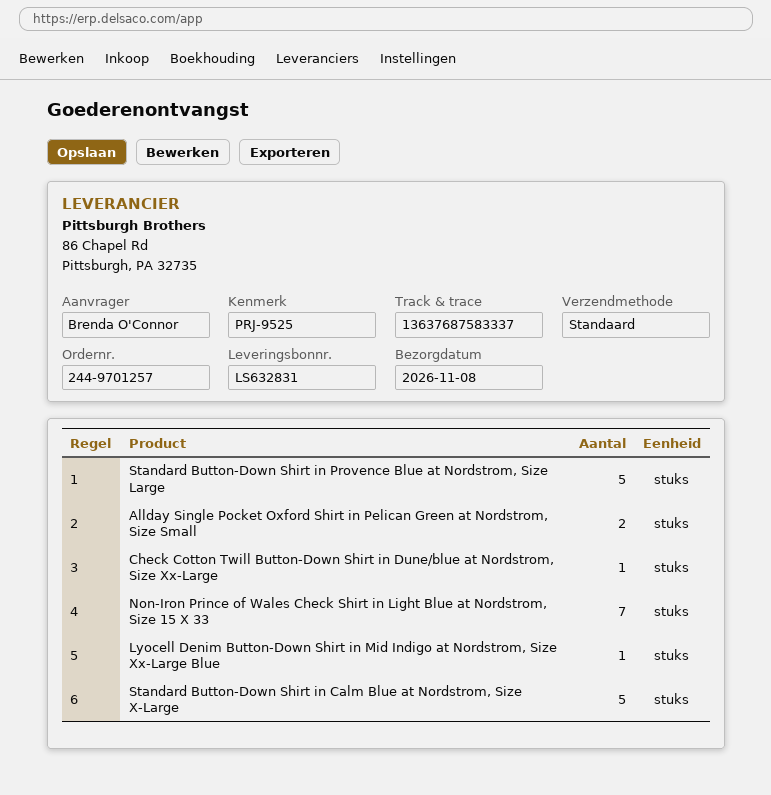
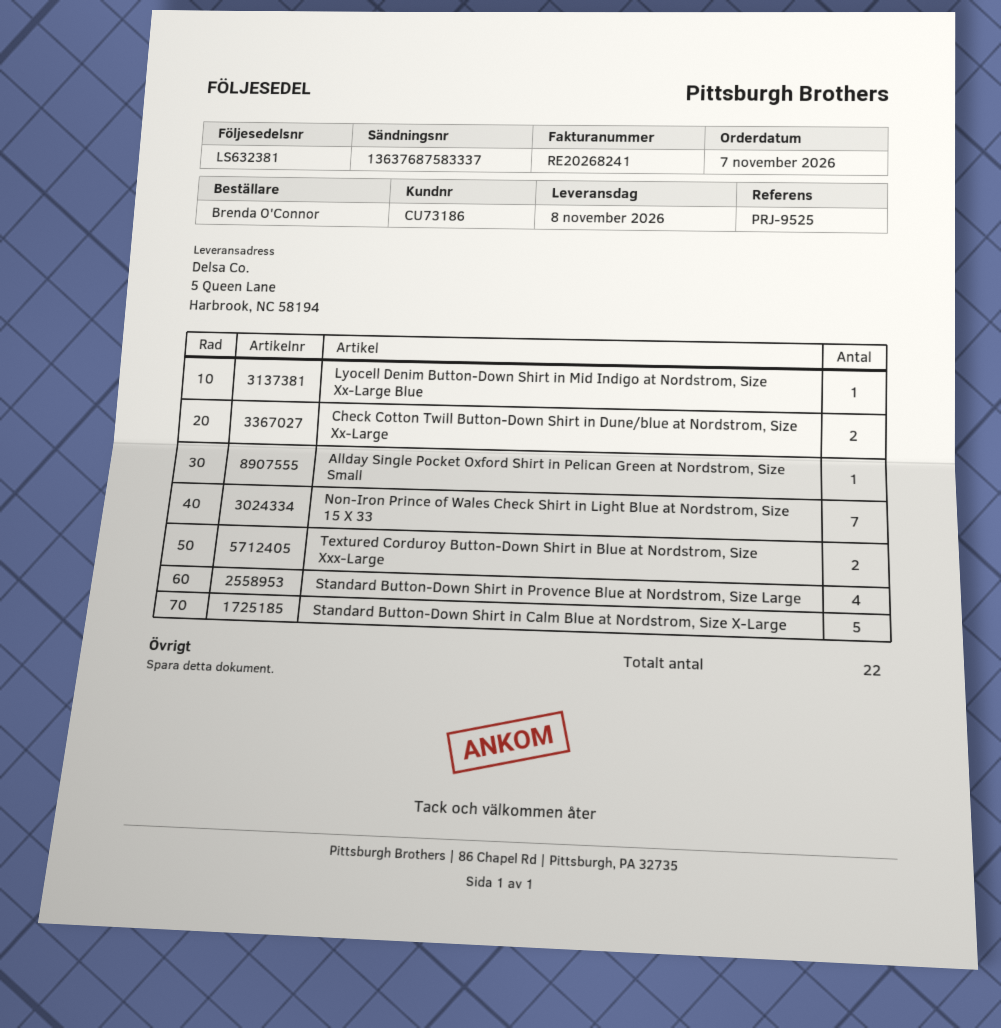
delivery note number: LS632831 -> LS632381
Standard Button-Down Shirt in Provence Blue at Nordstrom, Size Large: 5 -> 4
Allday Single Pocket Oxford Shirt in Pelican Green at Nordstrom, Size Small: 2 -> 1
Check Cotton Twill Button-Down Shirt in Dune/blue at Nordstrom, Size Xx-Large: 1 -> 2
Textured Corduroy Button-Down Shirt in Blue at Nordstrom, Size Xxx-Large: none -> 2

